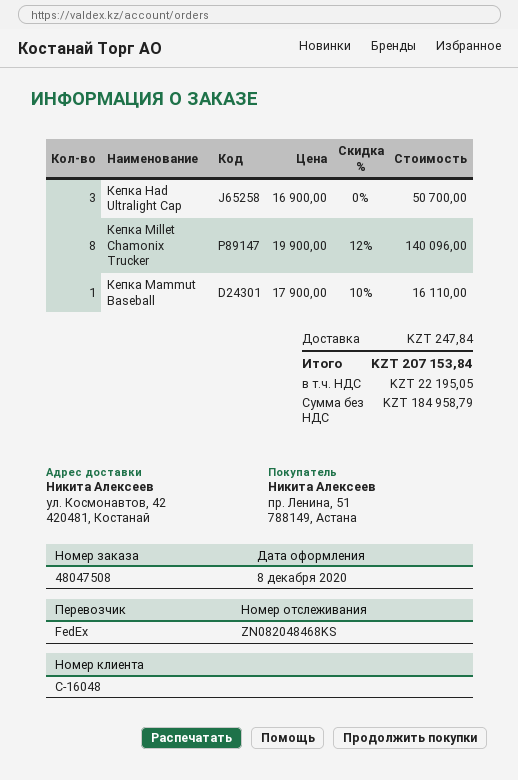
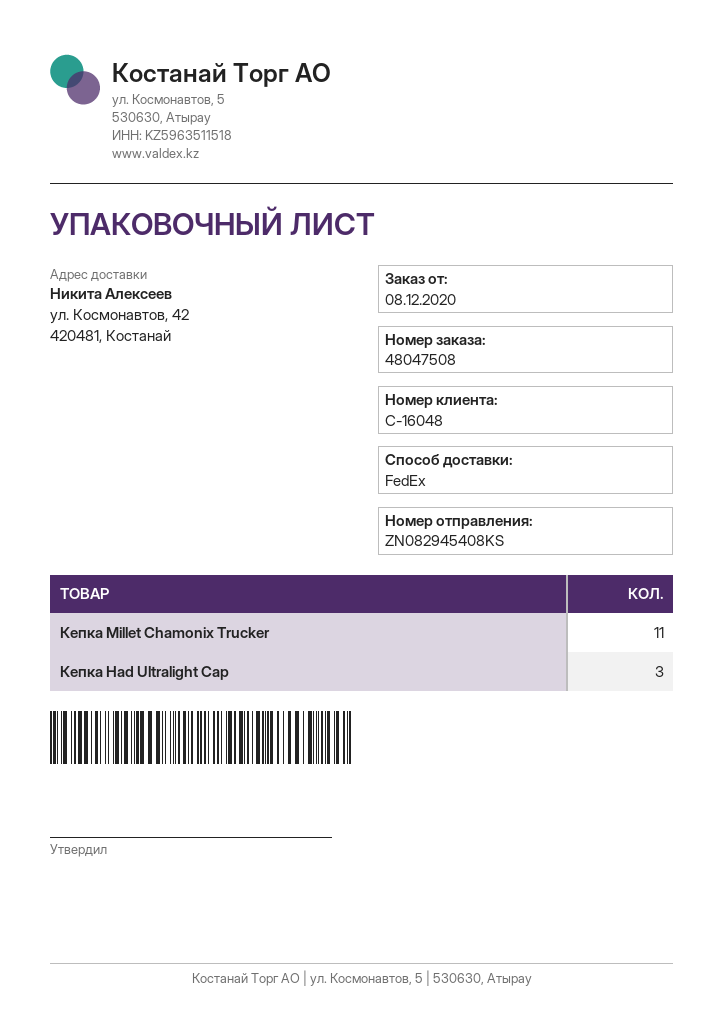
tracking number: ZN082048468KS -> ZN082945408KS
Кепка Millet Chamonix Trucker: 8 -> 11
Кепка Mammut Baseball: 1 -> none

